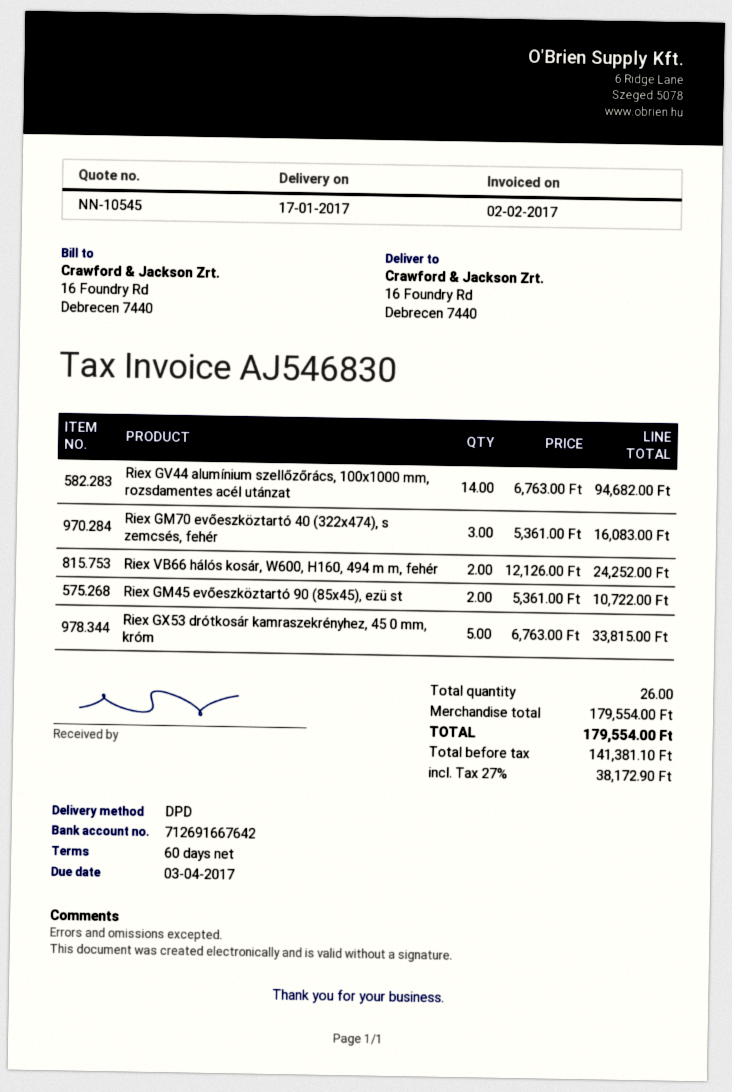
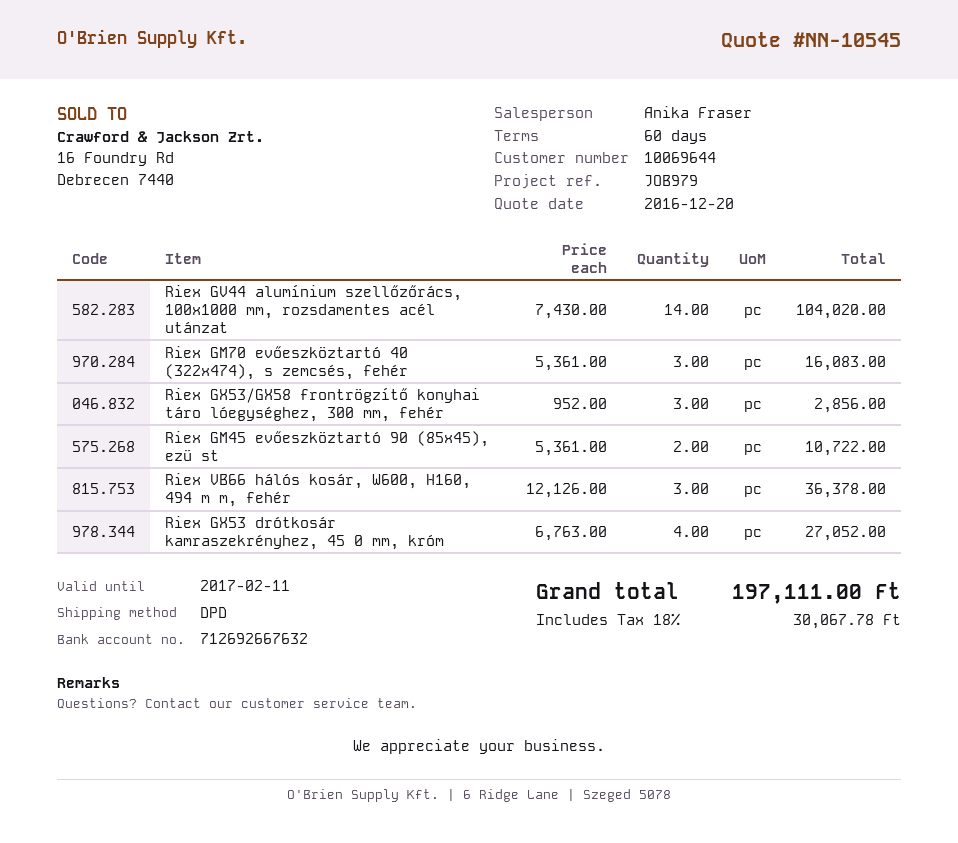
bank account: 712691667642 -> 712692667632
Riex GV44 alumínium szellőzőrács, 100x1000 mm, rozsdamentes acél utánzat: 14 x 6763.00 = 94682.00 -> 14 x 7430.00 = 104020.00
Riex VB66 hálós kosár, W600, H160, 494 m m, fehér: 2 x 12126.00 = 24252.00 -> 3 x 12126.00 = 36378.00
Riex GX53 drótkosár kamraszekrényhez, 45 0 mm, króm: 5 x 6763.00 = 33815.00 -> 4 x 6763.00 = 27052.00
Riex GX53/GX58 frontrögzítő konyhai táro lóegységhez, 300 mm, fehér: none -> 3 x 952.00 = 2856.00
tax: 27% = 38172.90 -> 18% = 30067.78
total: 179554.00 -> 197111.00

